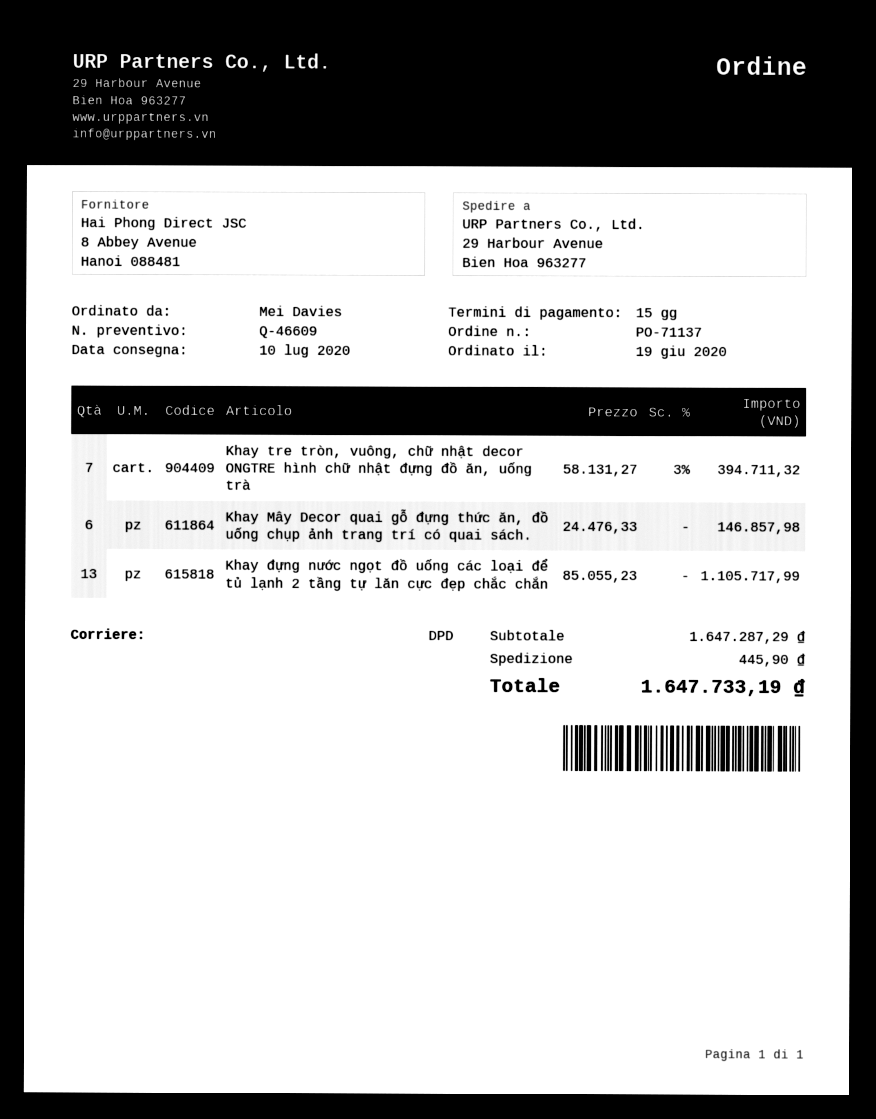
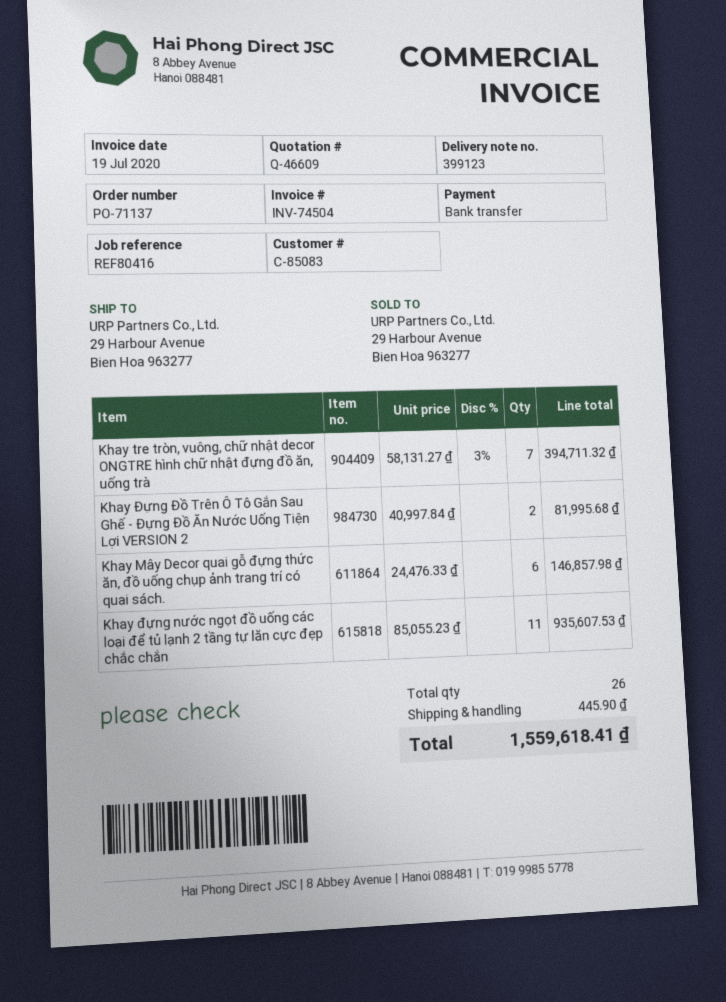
Khay đựng nước ngọt đồ uống các loại để tủ lạnh 2 tầng tự lăn cực đẹp chắc chắn: 13 x 85055.23 = 1105717.99 -> 11 x 85055.23 = 935607.53
Khay Đựng Đồ Trên Ô Tô Gắn Sau Ghế - Đựng Đồ Ăn Nước Uống Tiện Lợi VERSION 2: none -> 2 x 40997.84 = 81995.68
total: 1647733.19 -> 1559618.41

